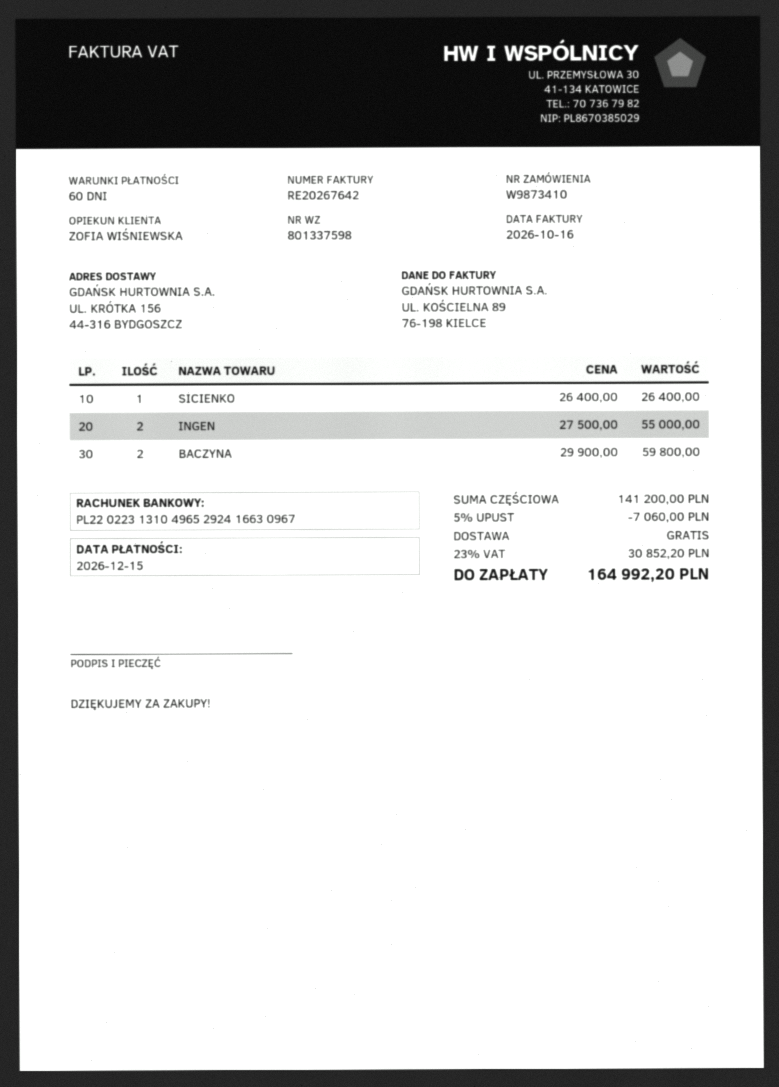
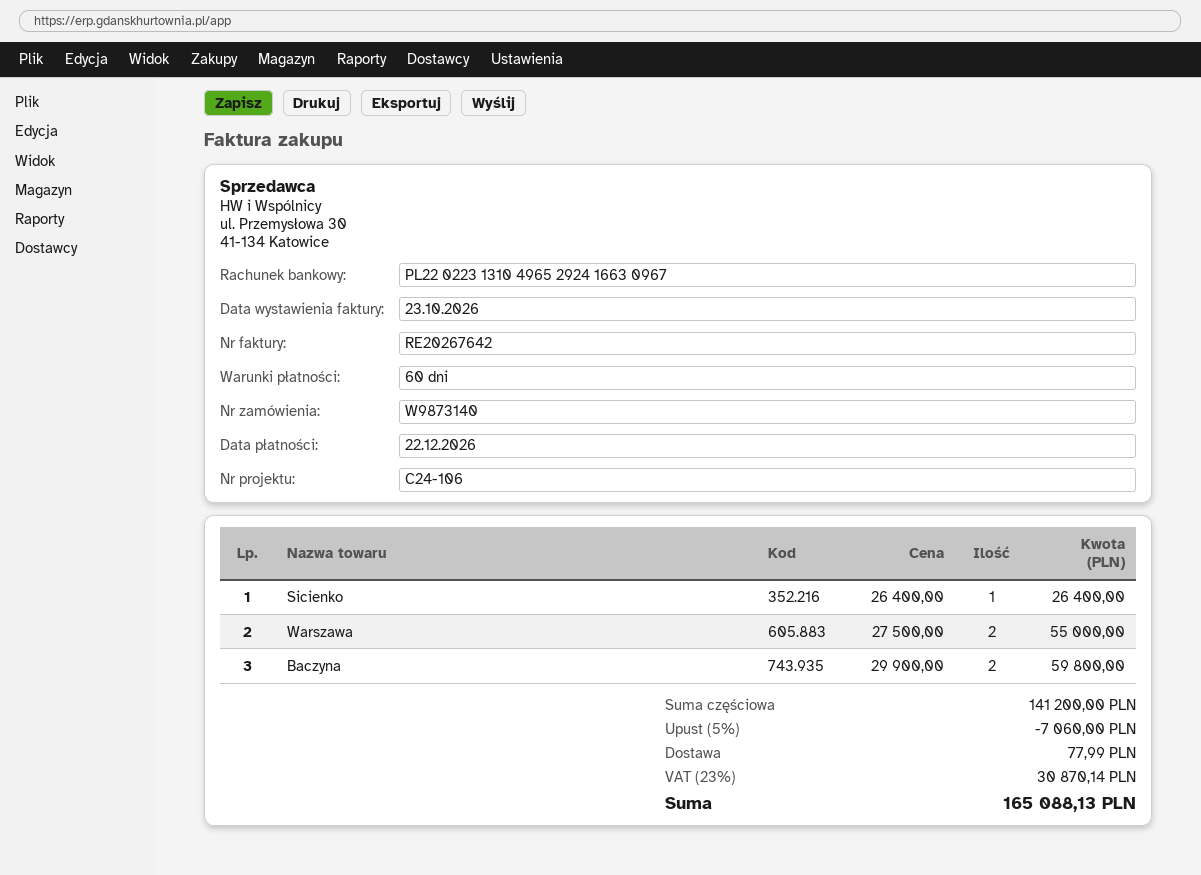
order number: W9873410 -> W9873140
invoice date: 2026-10-16 -> 2026-10-23
due date: 2026-12-15 -> 2026-12-22
INGEN: 2 x 27500.00 = 55000.00 -> none
Warszawa: none -> 2 x 27500.00 = 55000.00
shipping: 0.00 -> 77.99
tax: 23% = 30852.20 -> 23% = 30870.14
total: 164992.20 -> 165088.13

